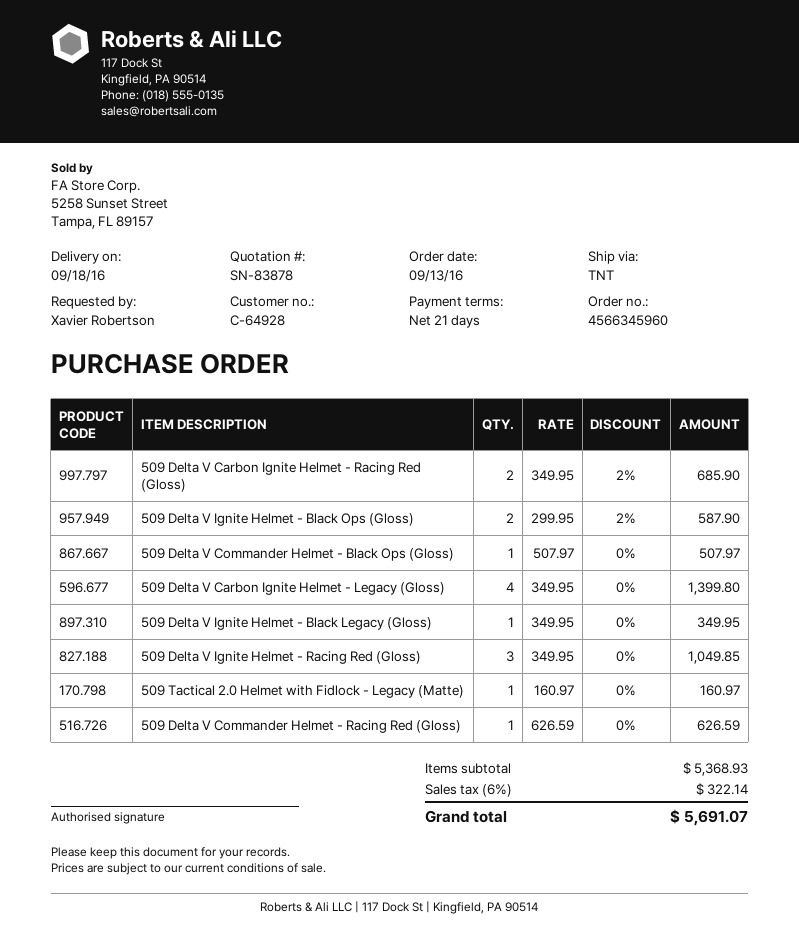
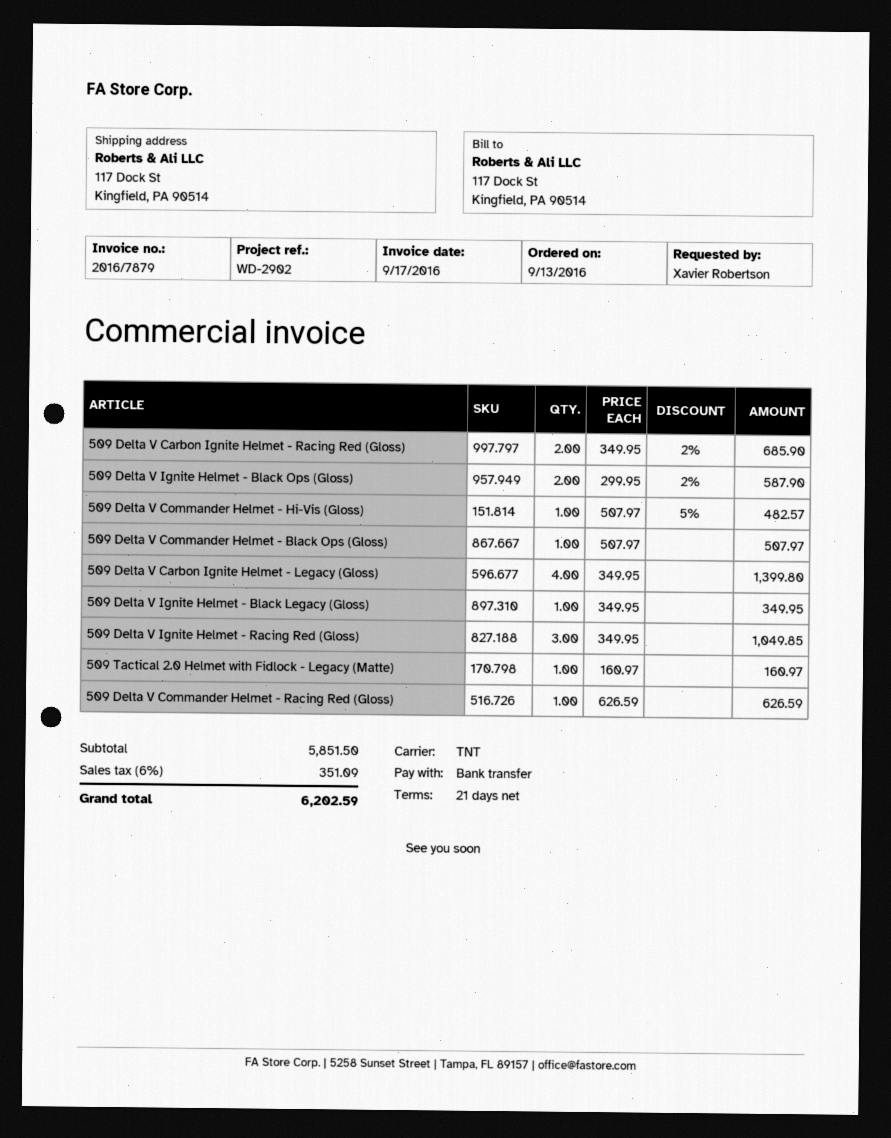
509 Delta V Commander Helmet - Hi-Vis (Gloss): none -> 1 x 507.97 - 5% = 482.57
subtotal: 5368.93 -> 5851.50
tax: 6% = 322.14 -> 6% = 351.09
total: 5691.07 -> 6202.59

